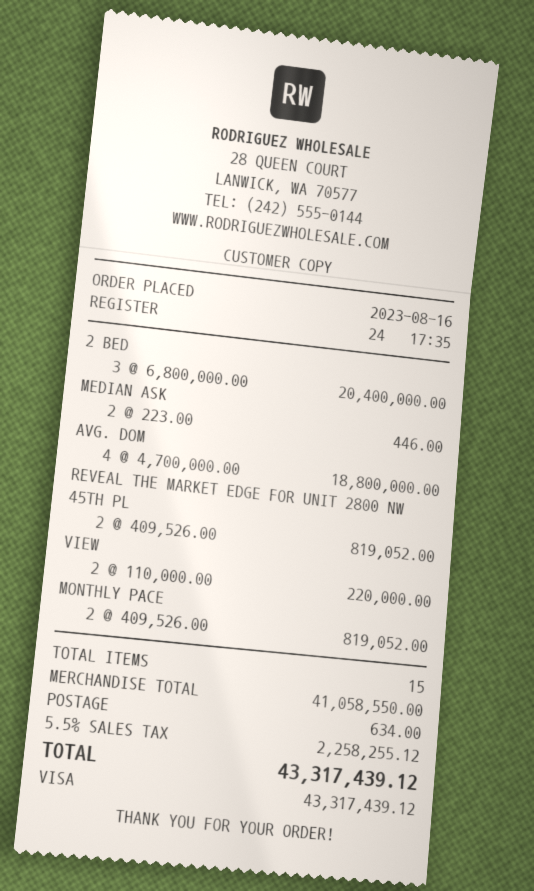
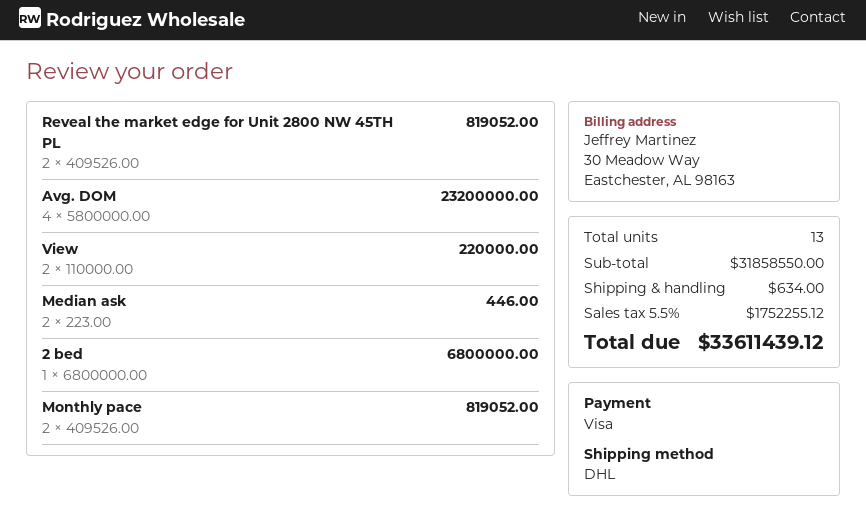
2 BED: 3 x 6800000.00 = 20400000.00 -> 1 x 6800000.00 = 6800000.00
AVG. DOM: 4 x 4700000.00 = 18800000.00 -> 4 x 5800000.00 = 23200000.00
total quantity: 15 -> 13
subtotal: 41058550.00 -> 31858550.00
tax: 5.5% = 2258255.12 -> 5.5% = 1752255.12
total: 43317439.12 -> 33611439.12

